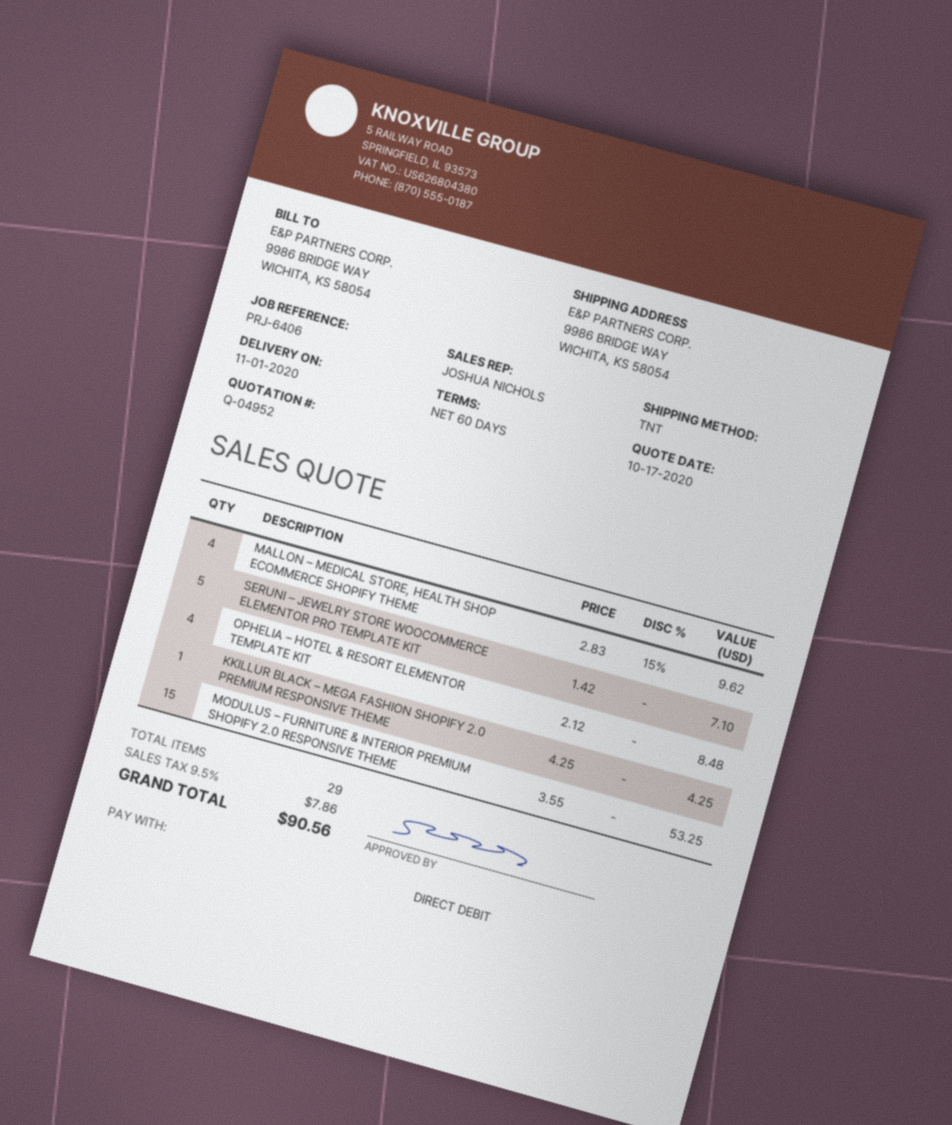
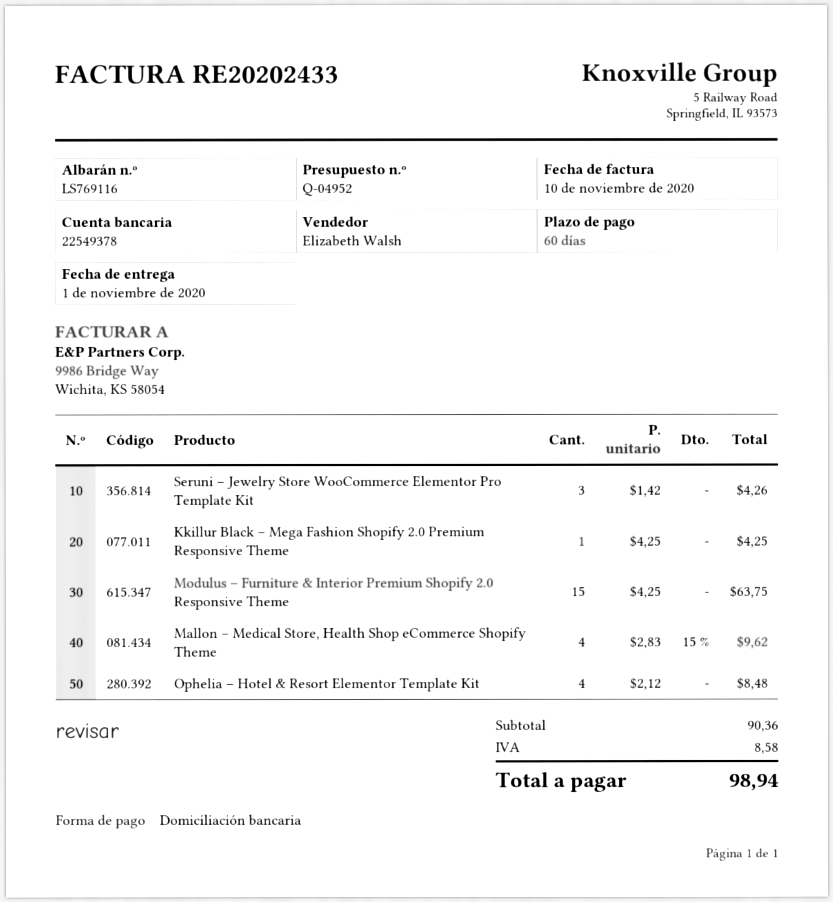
sales rep: JOSHUA NICHOLS -> Elizabeth Walsh
SERUNI – JEWELRY STORE WOOCOMMERCE ELEMENTOR PRO TEMPLATE KIT: 5 x 1.42 = 7.10 -> 3 x 1.42 = 4.26
MODULUS – FURNITURE & INTERIOR PREMIUM SHOPIFY 2.0 RESPONSIVE THEME: 15 x 3.55 = 53.25 -> 15 x 4.25 = 63.75
tax: 7.86 -> 8.58
total: 90.56 -> 98.94

